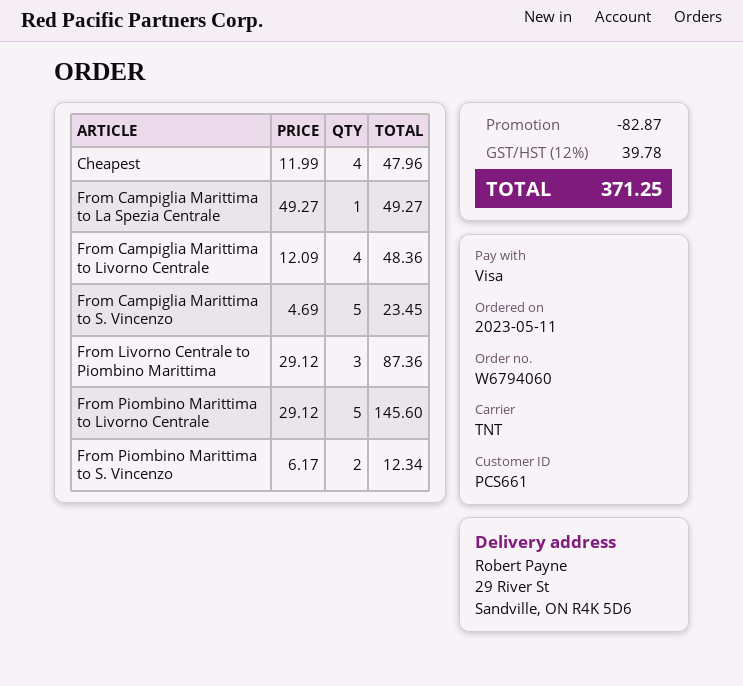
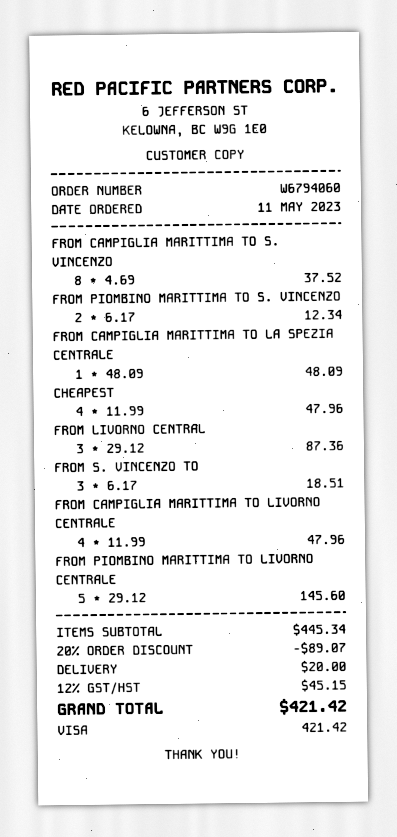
From Campiglia Marittima to La Spezia Centrale: 1 x 49.27 = 49.27 -> 1 x 48.09 = 48.09
From Campiglia Marittima to Livorno Centrale: 4 x 12.09 = 48.36 -> 4 x 11.99 = 47.96
From Campiglia Marittima to S. Vincenzo: 5 x 4.69 = 23.45 -> 8 x 4.69 = 37.52
FROM S. VINCENZO TO: none -> 3 x 6.17 = 18.51
discount: 82.87 -> 89.07
shipping: none -> 20.00
tax: 12% = 39.78 -> 12% = 45.15
total: 371.25 -> 421.42

